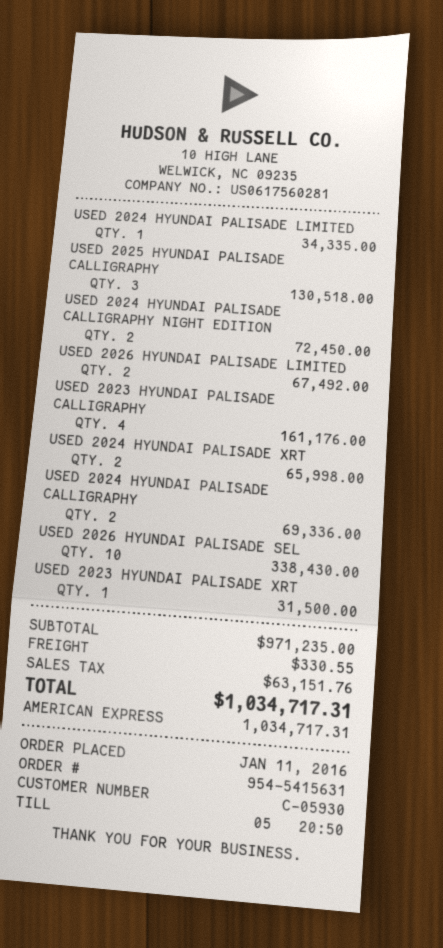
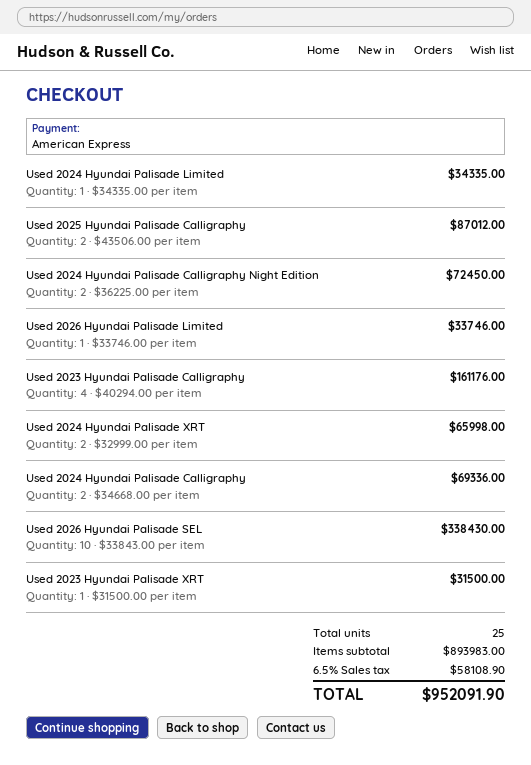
USED 2025 HYUNDAI PALISADE CALLIGRAPHY: 3 for 130518.00 -> 2 for 87012.00
USED 2026 HYUNDAI PALISADE LIMITED: 2 for 67492.00 -> 1 for 33746.00
subtotal: 971235.00 -> 893983.00
shipping: 330.55 -> none
tax: 63151.76 -> 58108.90
total: 1034717.31 -> 952091.90

